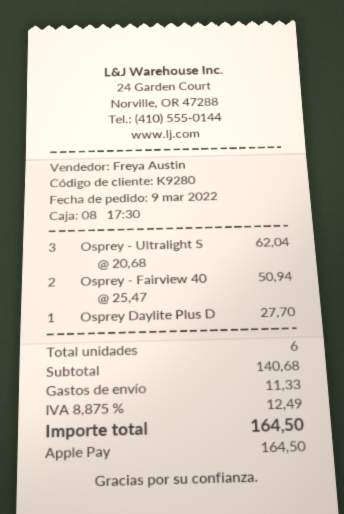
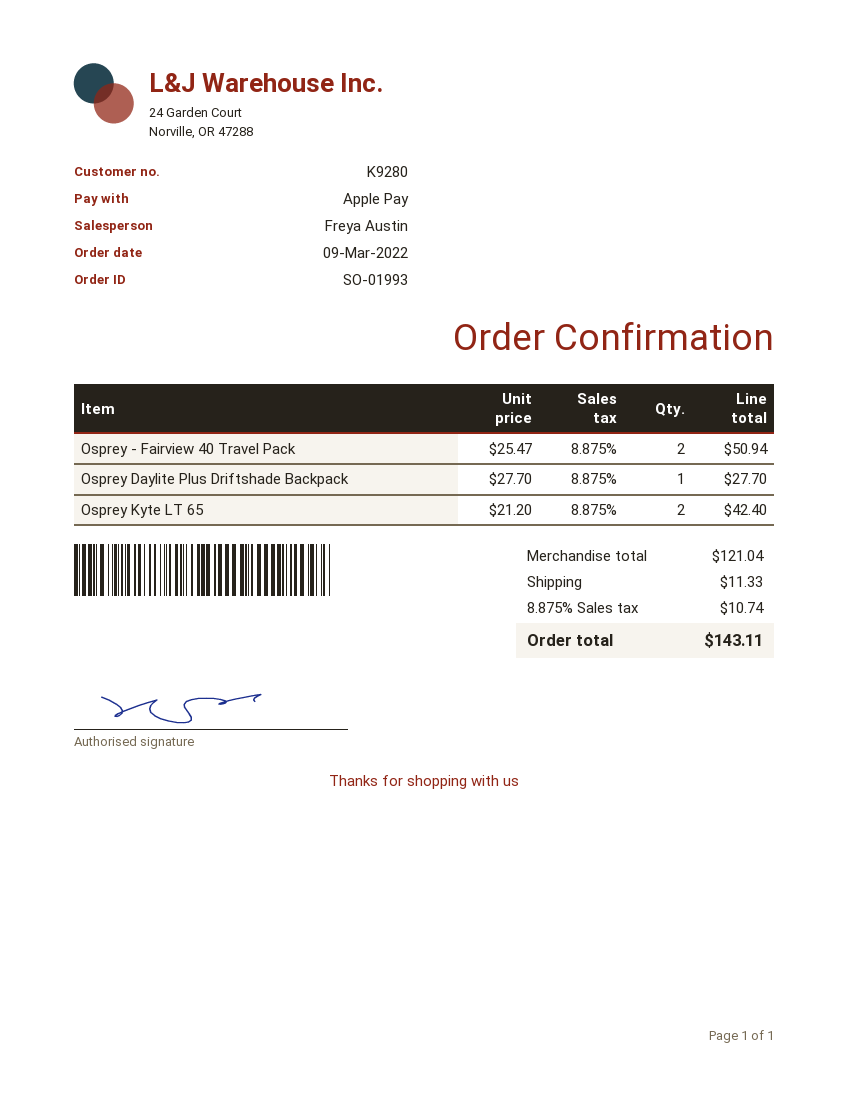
Osprey - Ultralight S: 3 x 20.68 = 62.04 -> none
Osprey Kyte LT 65: none -> 2 x 21.20 = 42.40
subtotal: 140.68 -> 121.04
tax: 8.875% = 12.49 -> 8.875% = 10.74
total: 164.50 -> 143.11

